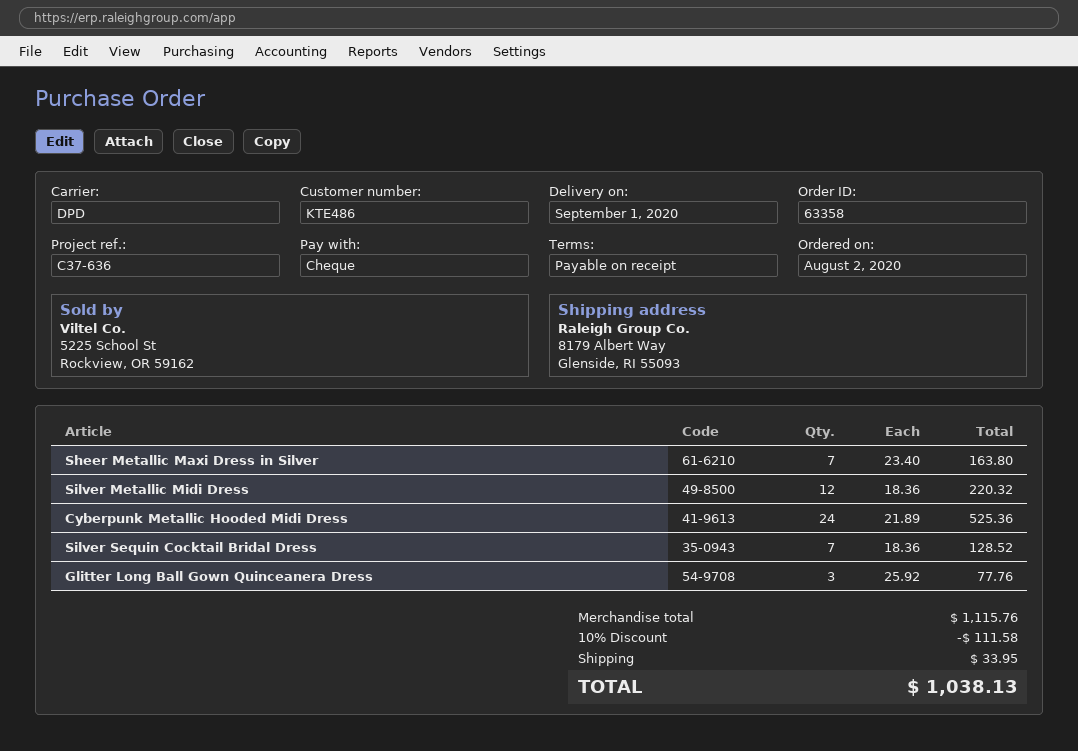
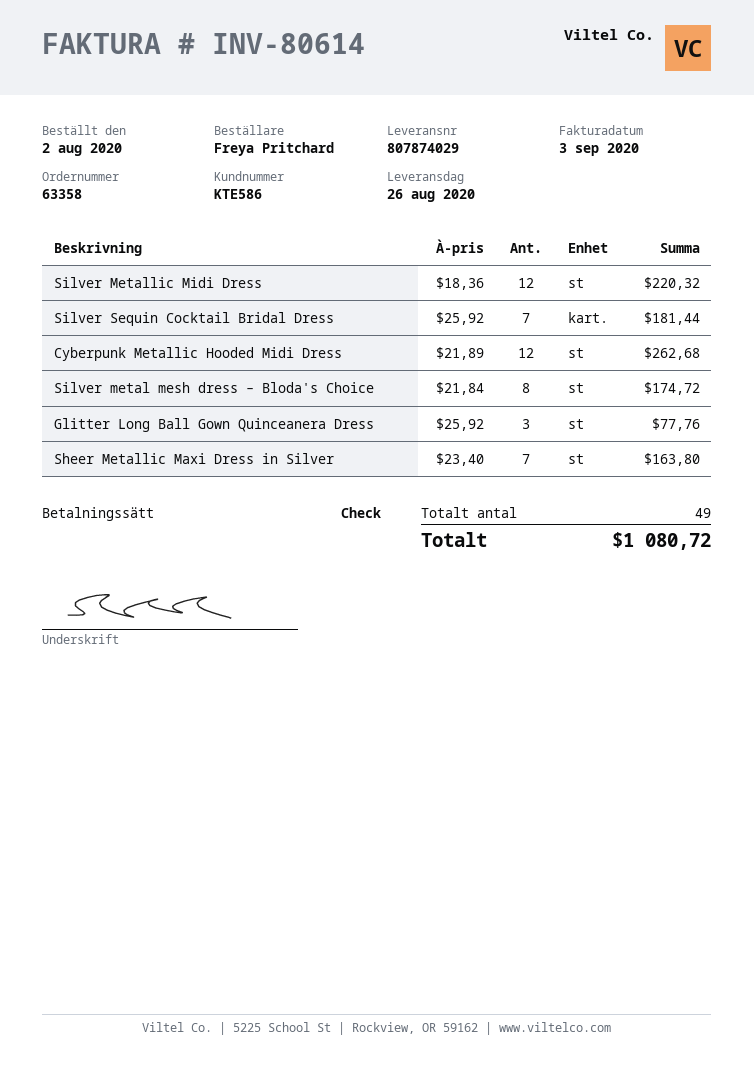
delivery date: 2020-09-01 -> 2020-08-26
customer number: KTE486 -> KTE586
Cyberpunk Metallic Hooded Midi Dress: 24 x 21.89 = 525.36 -> 12 x 21.89 = 262.68
Silver Sequin Cocktail Bridal Dress: 7 x 18.36 = 128.52 -> 7 x 25.92 = 181.44
Silver metal mesh dress – Bloda's Choice: none -> 8 x 21.84 = 174.72
discount: 10% = 111.58 -> none
shipping: 33.95 -> none
total: 1038.13 -> 1080.72

